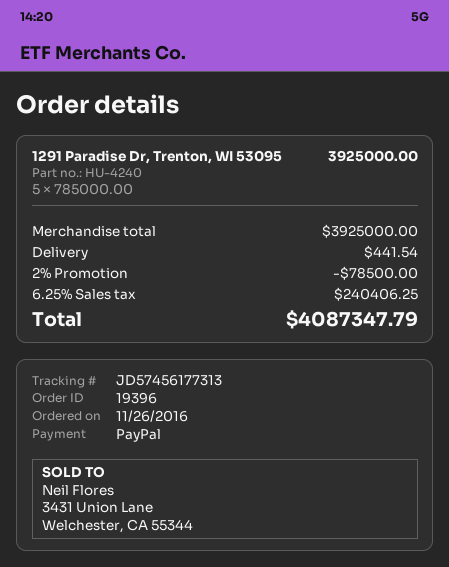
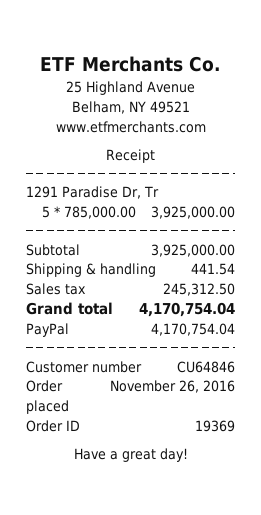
order number: 19396 -> 19369
discount: 2% = 78500.00 -> none
tax: 240406.25 -> 245312.50
total: 4087347.79 -> 4170754.04

